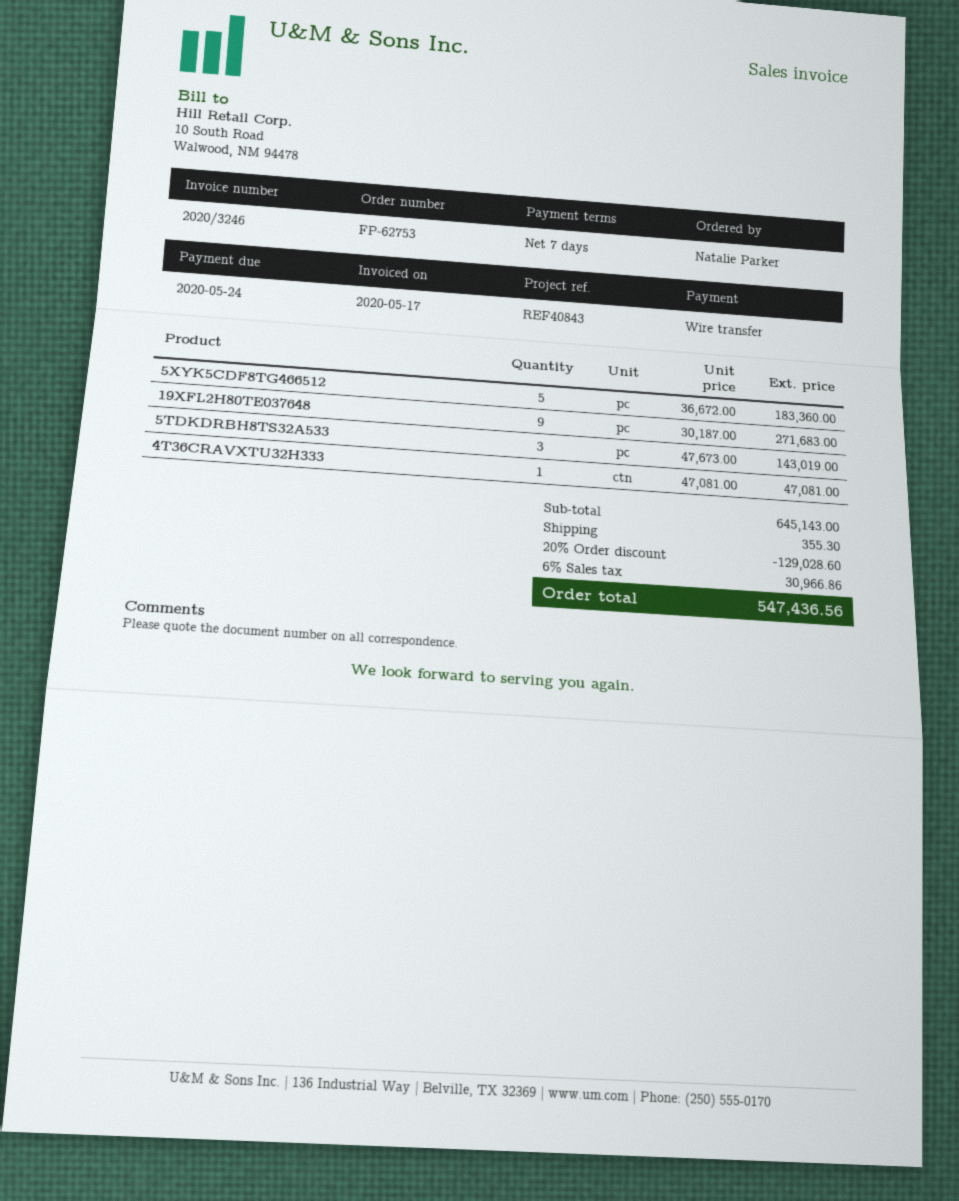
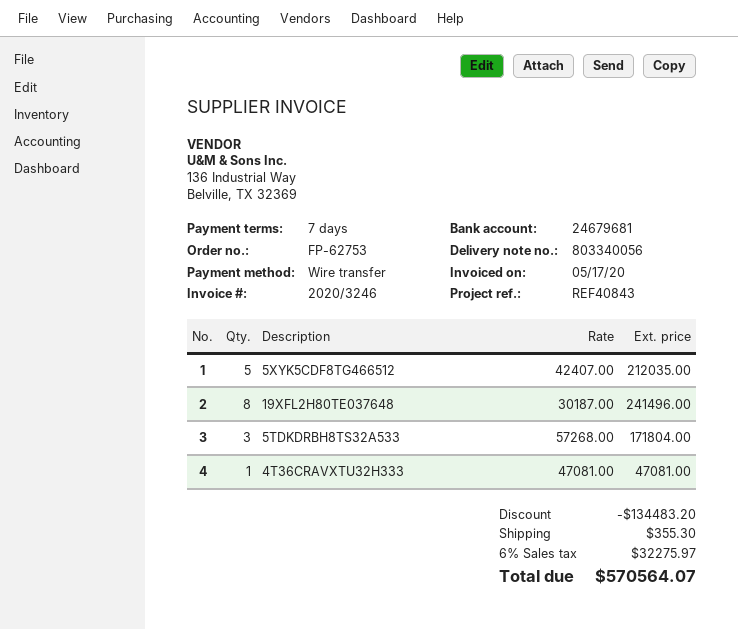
5XYK5CDF8TG466512: 5 x 36672.00 = 183360.00 -> 5 x 42407.00 = 212035.00
19XFL2H80TE037648: 9 x 30187.00 = 271683.00 -> 8 x 30187.00 = 241496.00
5TDKDRBH8TS32A533: 3 x 47673.00 = 143019.00 -> 3 x 57268.00 = 171804.00
discount: 129028.60 -> 134483.20
tax: 6% = 30966.86 -> 6% = 32275.97
total: 547436.56 -> 570564.07

